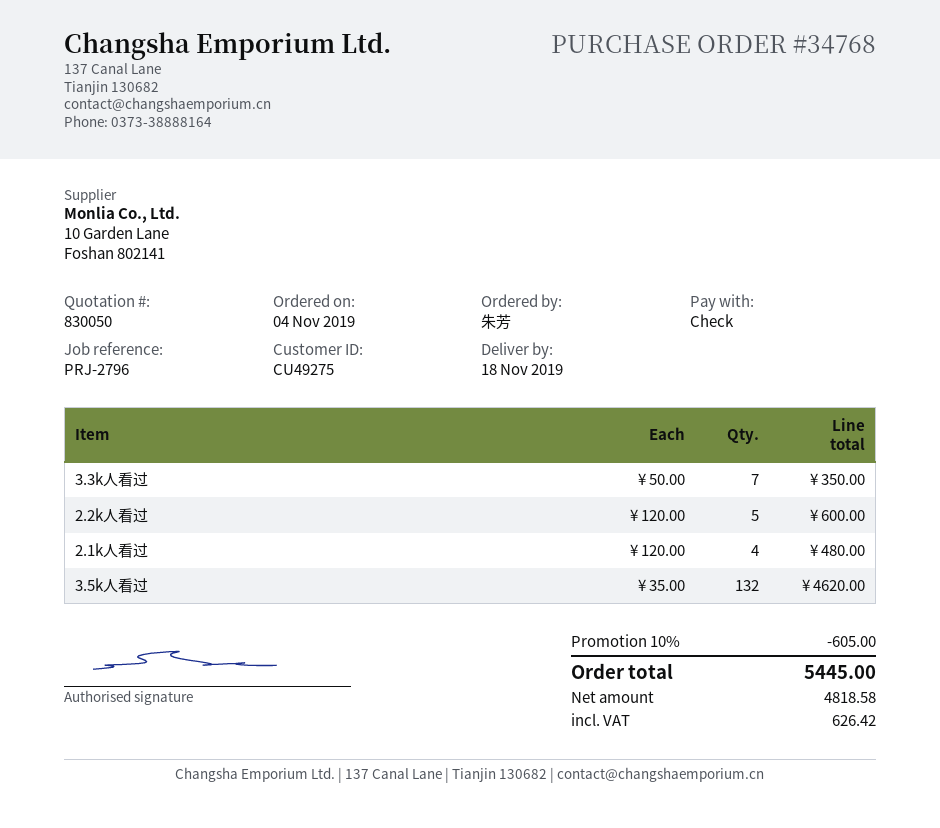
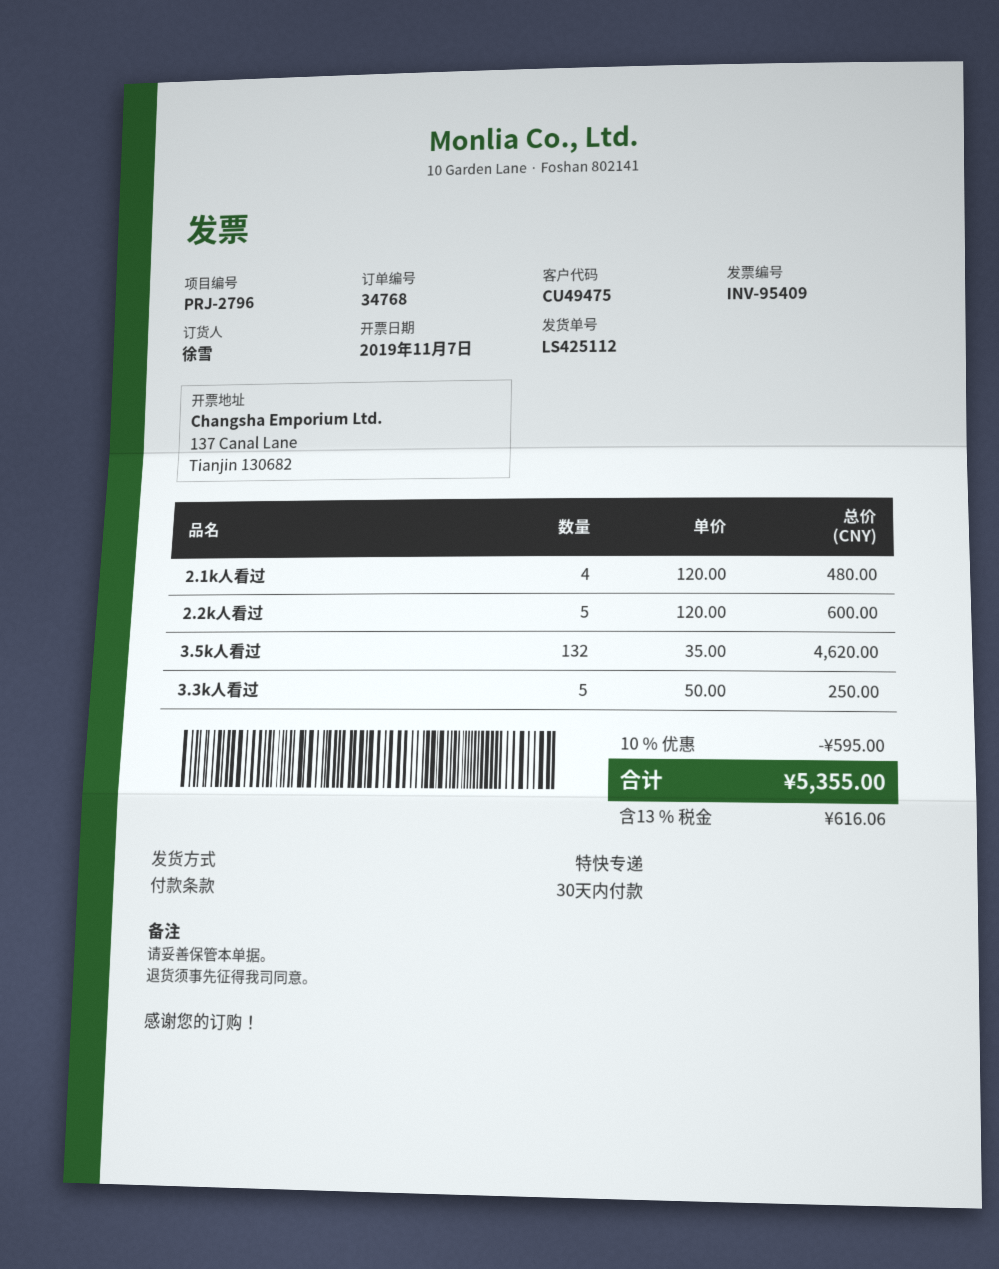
customer number: CU49275 -> CU49475
ordered by: 朱芳 -> 徐雪
3.3k人看过: 7 x 50.00 = 350.00 -> 5 x 50.00 = 250.00
discount: 10% = 605.00 -> 10% = 595.00
tax: 626.42 -> 616.06
total: 5445.00 -> 5355.00

